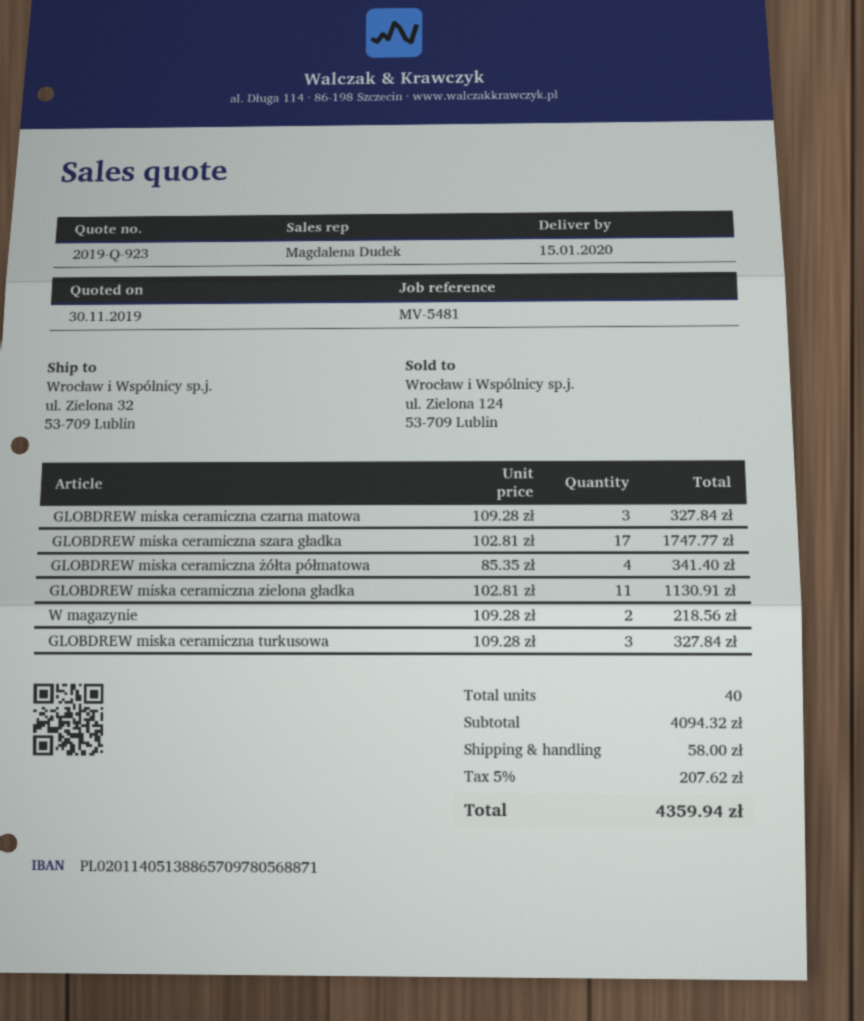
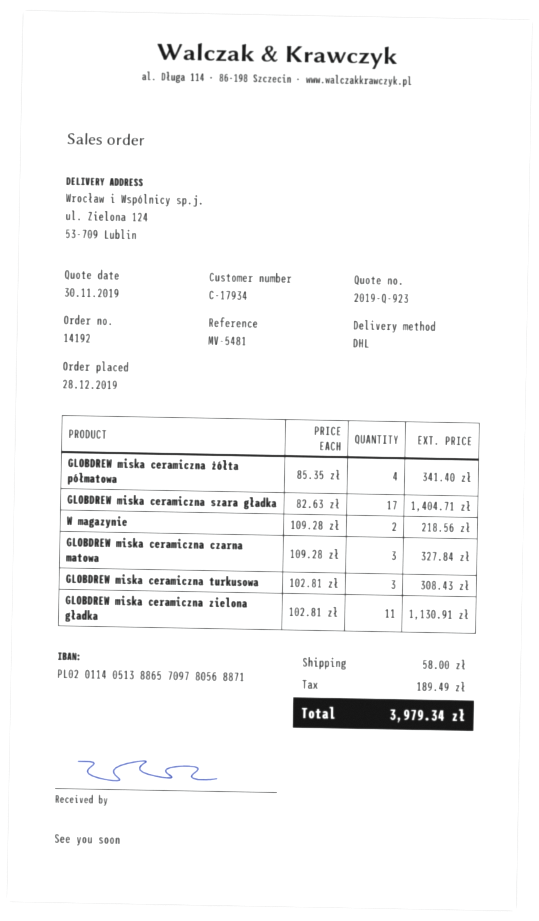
ship to: ul. Zielona 32, 53-709 Lublin -> ul. Zielona 124, 53-709 Lublin
GLOBDREW miska ceramiczna szara gładka: 17 x 102.81 = 1747.77 -> 17 x 82.63 = 1404.71
GLOBDREW miska ceramiczna turkusowa: 3 x 109.28 = 327.84 -> 3 x 102.81 = 308.43
tax: 207.62 -> 189.49
total: 4359.94 -> 3979.34

